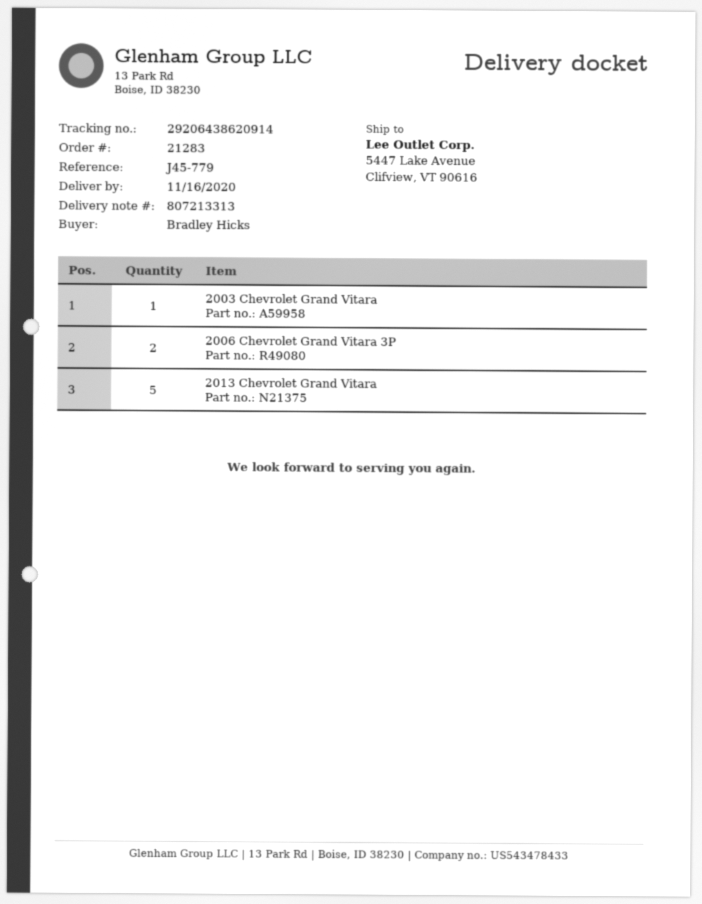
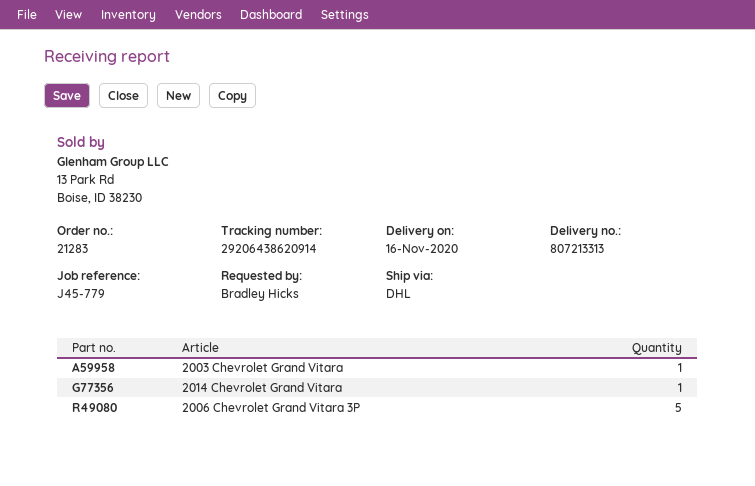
2006 Chevrolet Grand Vitara 3P: 2 -> 5
2013 Chevrolet Grand Vitara: 5 -> none
2014 Chevrolet Grand Vitara: none -> 1

